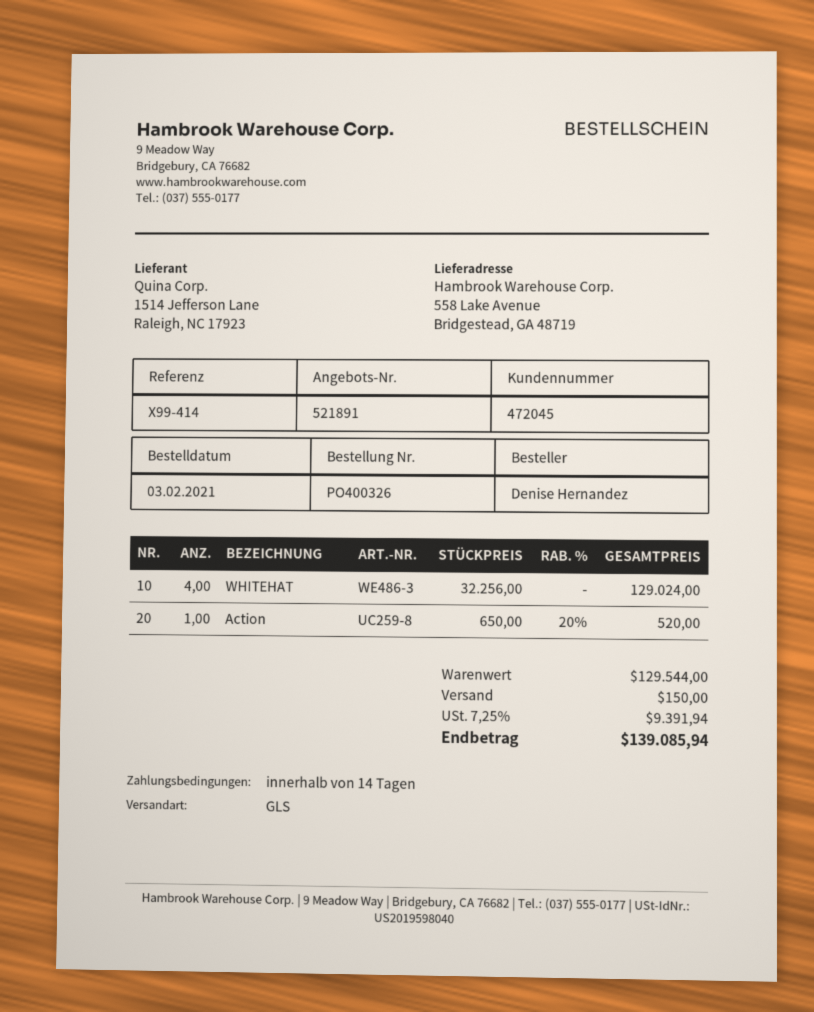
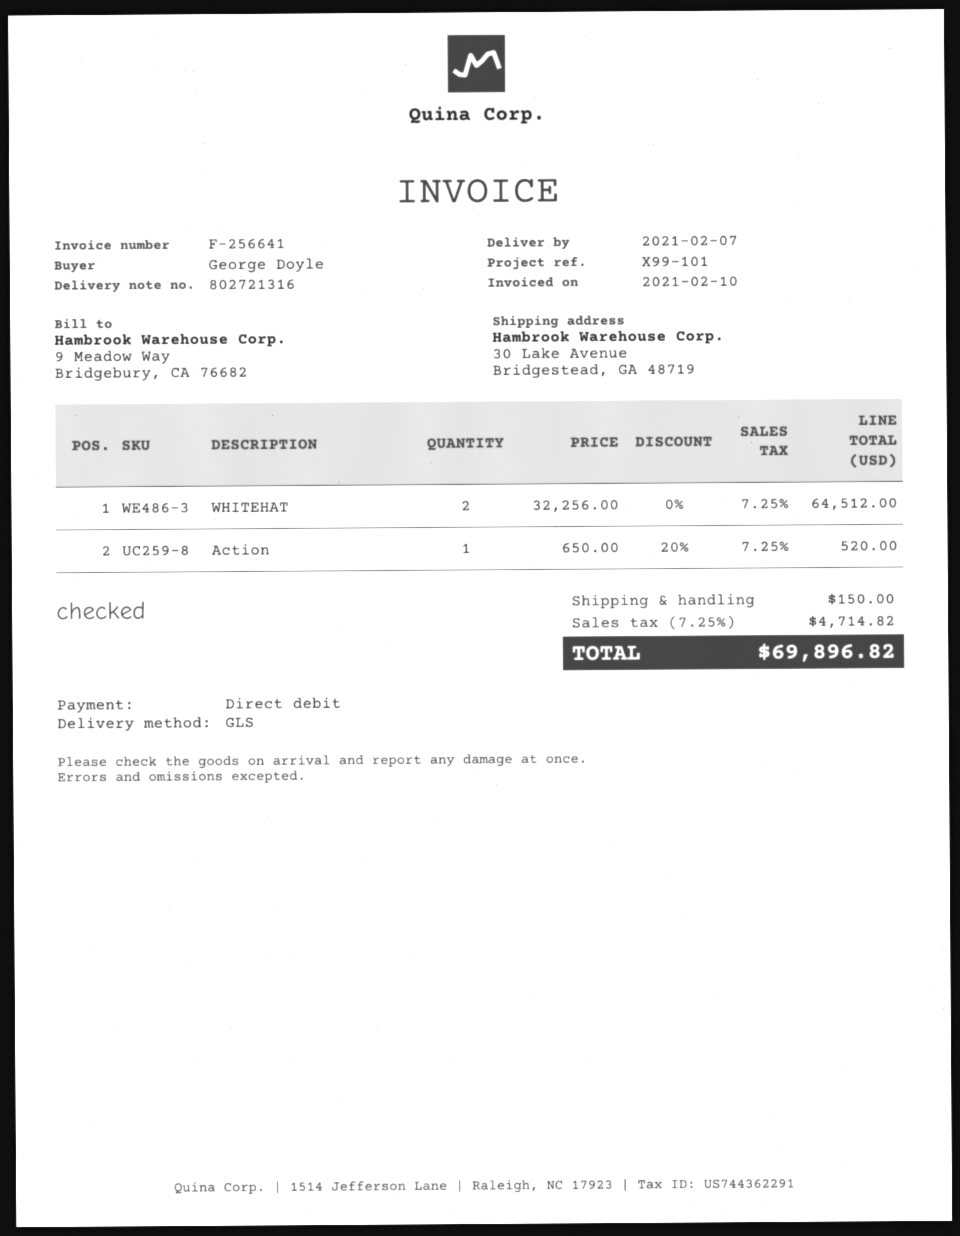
reference: X99-414 -> X99-101
ordered by: Denise Hernandez -> George Doyle
ship to: 558 Lake Avenue, Bridgestead, GA 48719 -> 30 Lake Avenue, Bridgestead, GA 48719
WHITEHAT: 4 x 32256.00 = 129024.00 -> 2 x 32256.00 = 64512.00
tax: 7.25% = 9391.94 -> 7.25% = 4714.82
total: 139085.94 -> 69896.82

